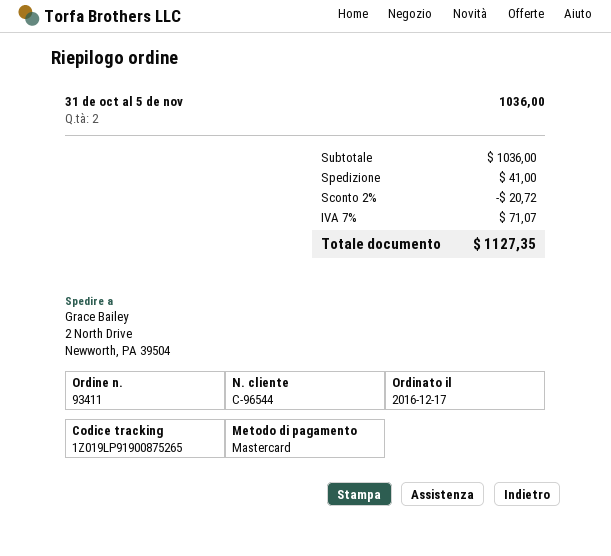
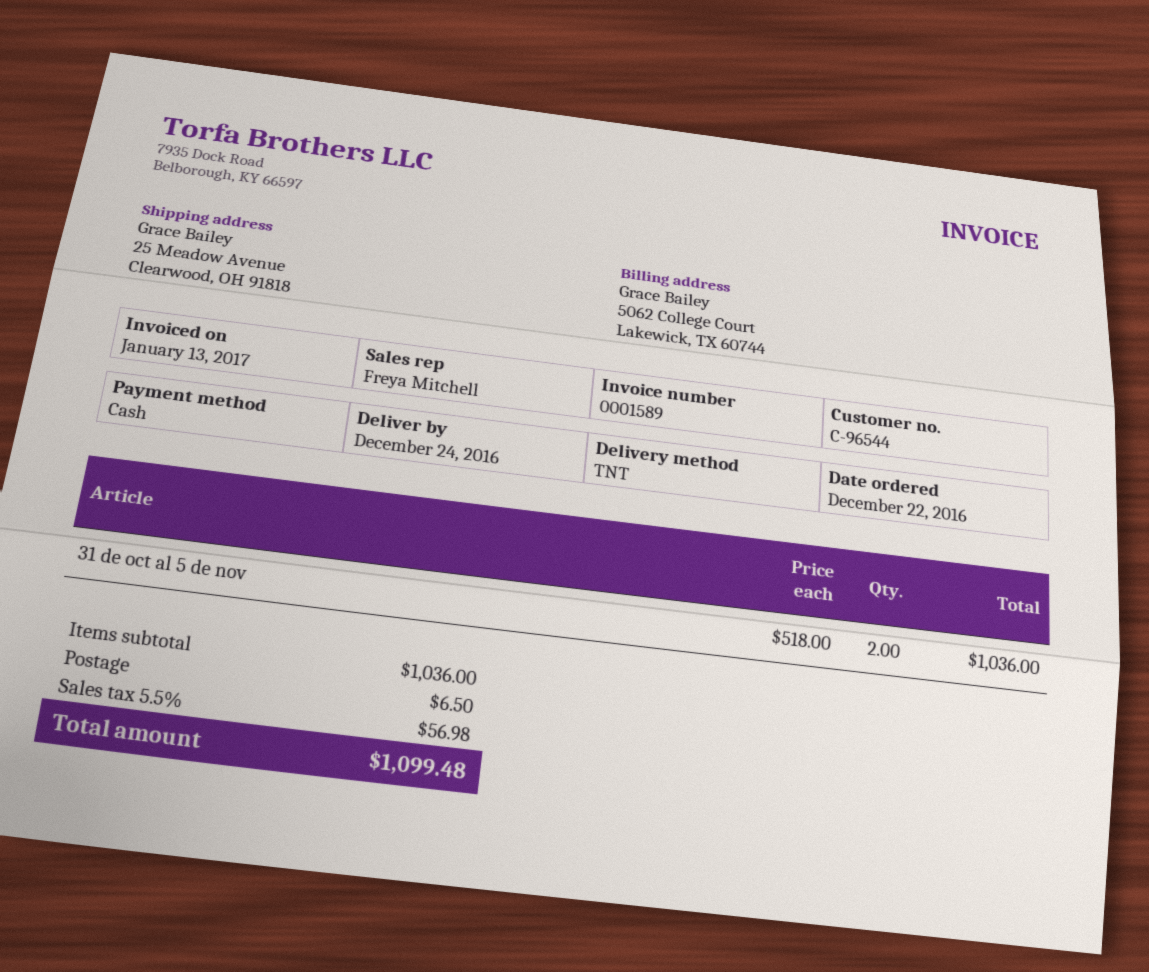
order date: 2016-12-17 -> 2016-12-22
payment method: Mastercard -> cash
ship to: 2 North Drive, Newworth, PA 39504 -> 25 Meadow Avenue, Clearwood, OH 91818
discount: 2% = 20.72 -> none
shipping: 41.00 -> 6.50
tax: 7% = 71.07 -> 5.5% = 56.98
total: 1127.35 -> 1099.48

